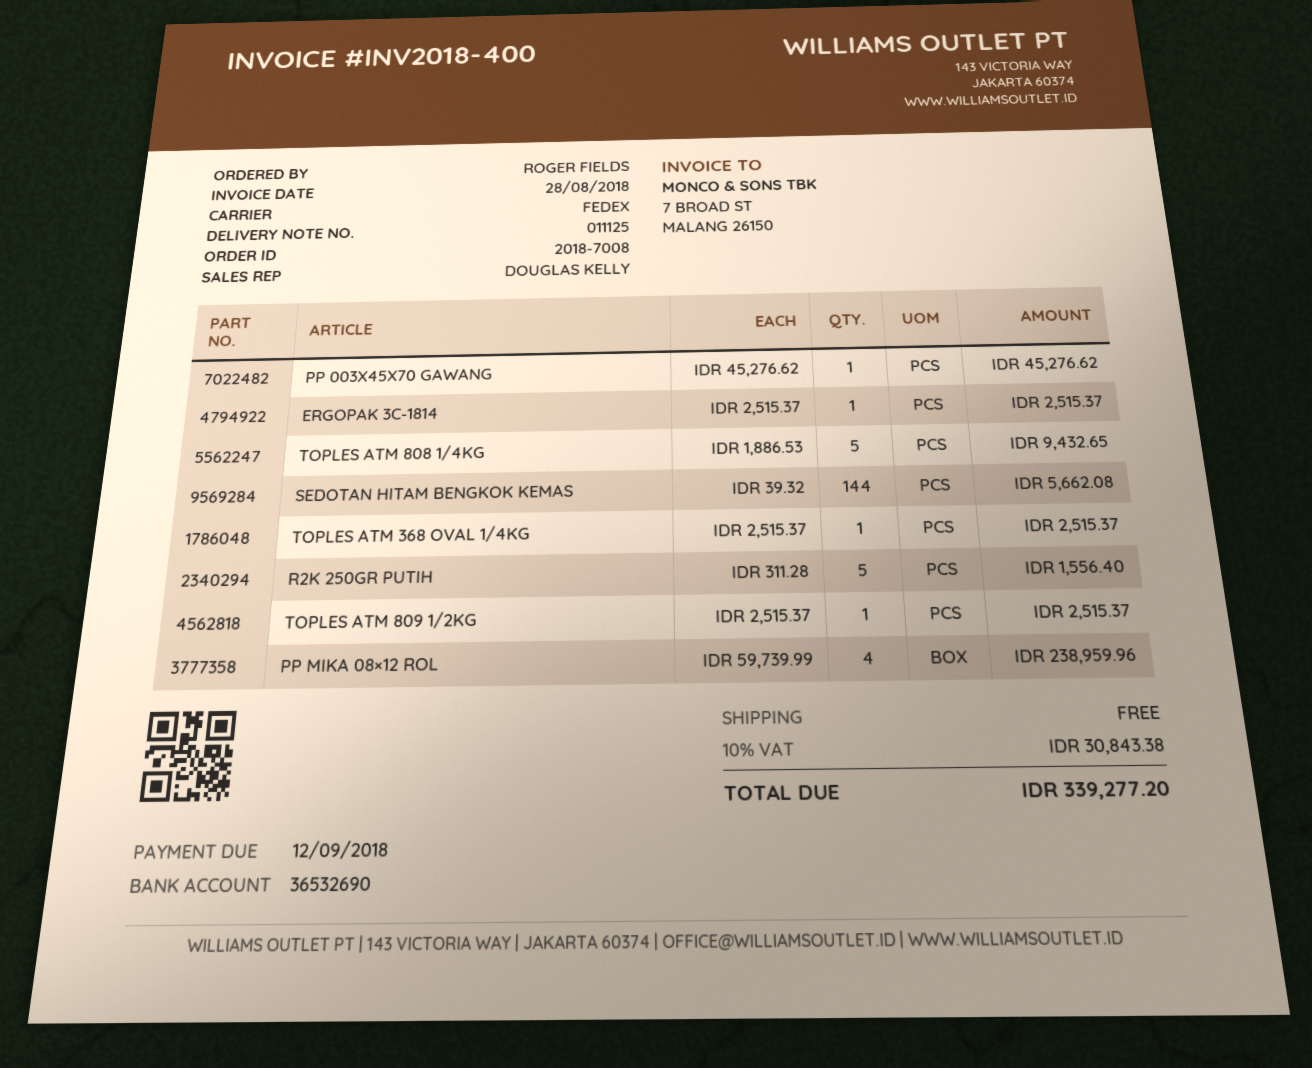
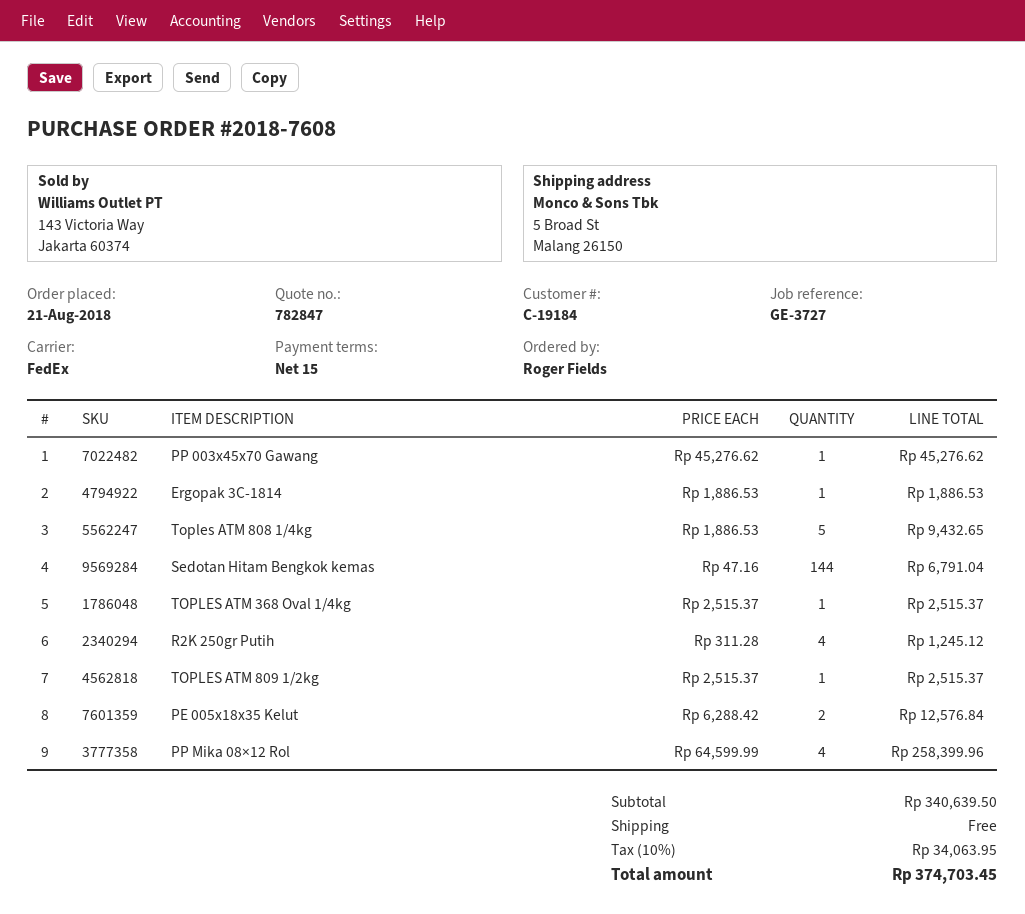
order number: 2018-7008 -> 2018-7608
ERGOPAK 3C-1814: 1 x 2515.37 = 2515.37 -> 1 x 1886.53 = 1886.53
SEDOTAN HITAM BENGKOK KEMAS: 144 x 39.32 = 5662.08 -> 144 x 47.16 = 6791.04
R2K 250GR PUTIH: 5 x 311.28 = 1556.40 -> 4 x 311.28 = 1245.12
PP MIKA 08×12 ROL: 4 x 59739.99 = 238959.96 -> 4 x 64599.99 = 258399.96
PE 005x18x35 Kelut: none -> 2 x 6288.42 = 12576.84
tax: 10% = 30843.38 -> 10% = 34063.95
total: 339277.20 -> 374703.45

